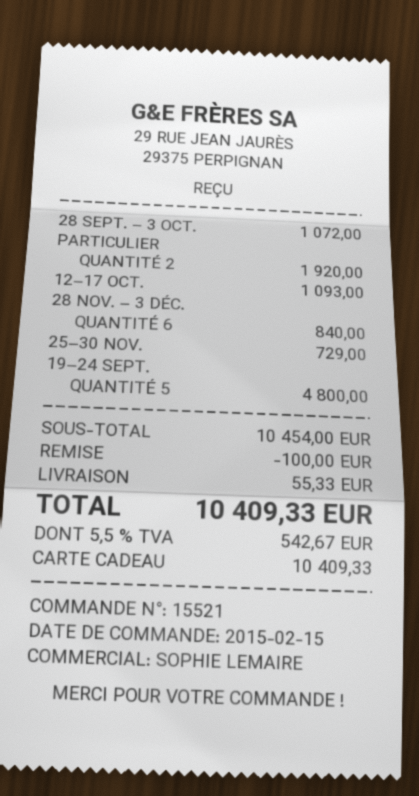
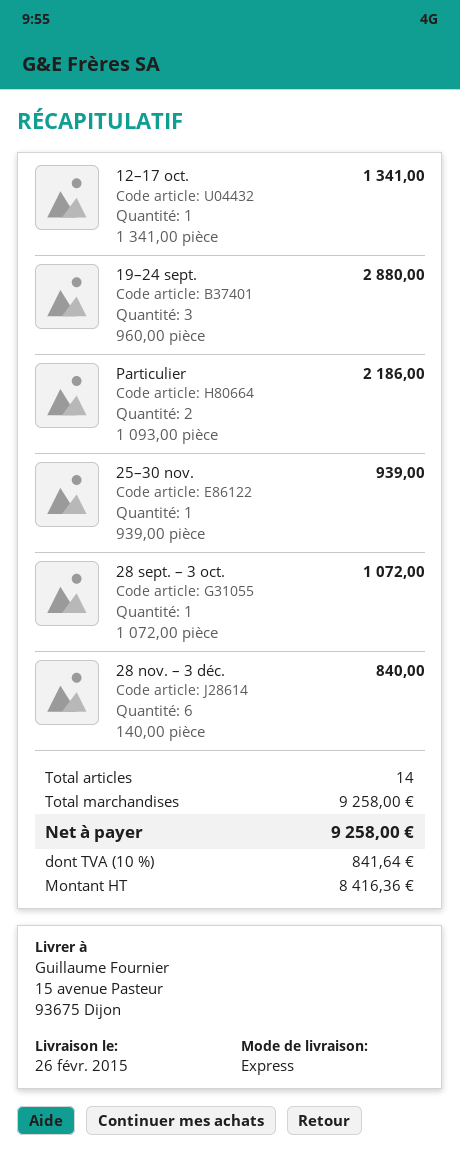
PARTICULIER: 2 for 1920.00 -> 2 for 2186.00
12–17 OCT.: 1 for 1093.00 -> 1 for 1341.00
25–30 NOV.: 1 for 729.00 -> 1 for 939.00
19–24 SEPT.: 5 for 4800.00 -> 3 for 2880.00
subtotal: 10454.00 -> 9258.00
discount: 100.00 -> none
shipping: 55.33 -> none
tax: 5.5% = 542.67 -> 10% = 841.64
total: 10409.33 -> 9258.00

